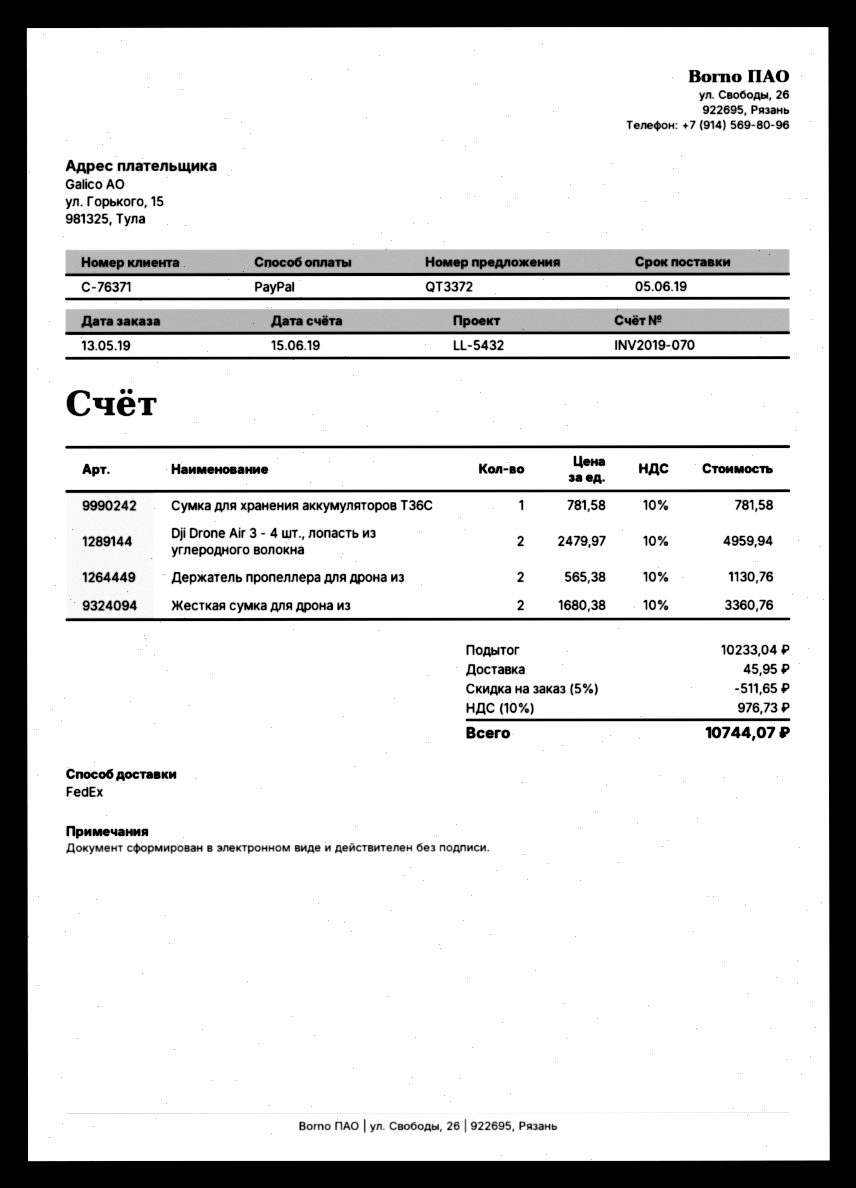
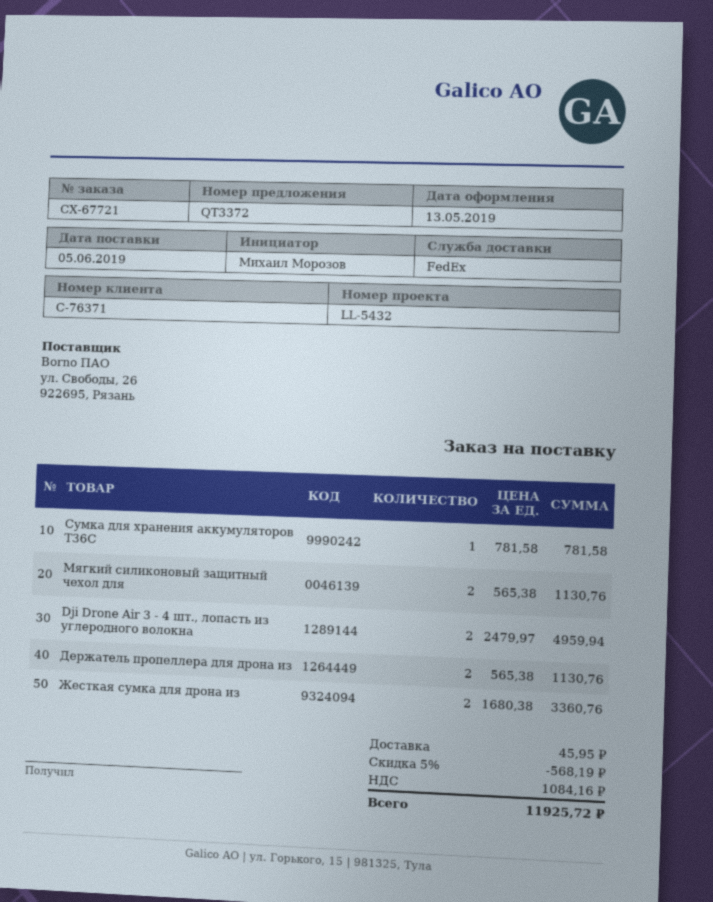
Мягкий силиконовый защитный чехол для: none -> 2 x 565.38 = 1130.76
discount: 5% = 511.65 -> 5% = 568.19
tax: 976.73 -> 1084.16
total: 10744.07 -> 11925.72

